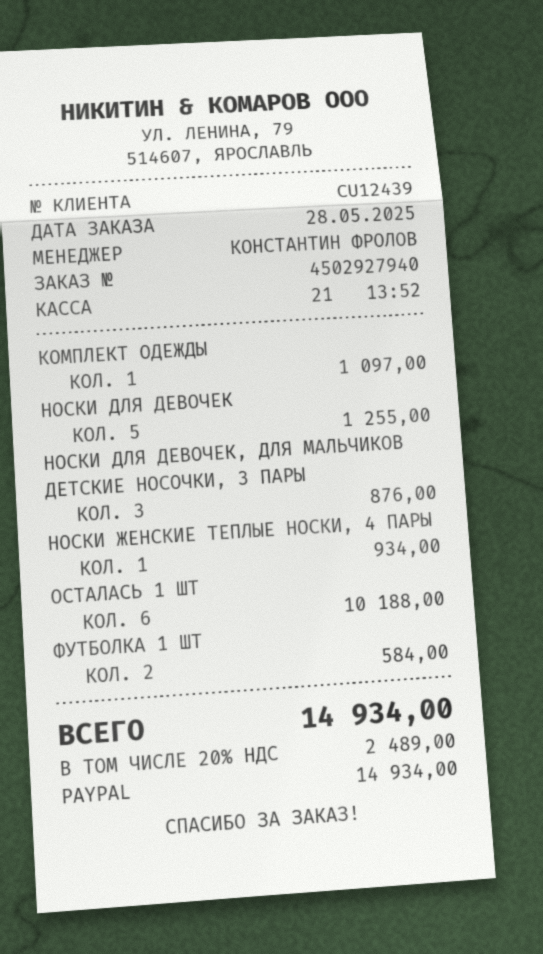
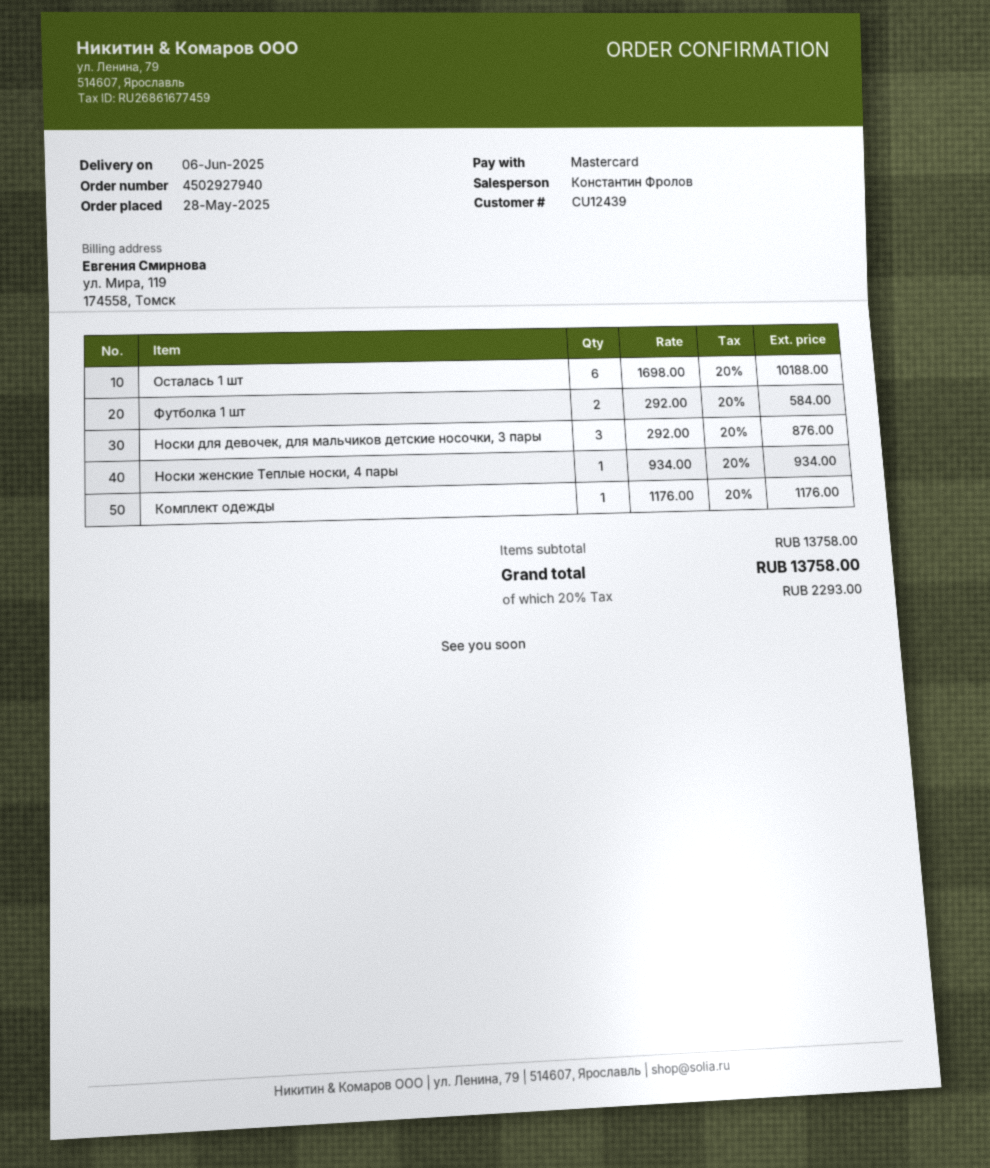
payment method: PayPal -> Mastercard
КОМПЛЕКТ ОДЕЖДЫ: 1 for 1097.00 -> 1 for 1176.00
НОСКИ ДЛЯ ДЕВОЧЕК: 5 for 1255.00 -> none
tax: 20% = 2489.00 -> 20% = 2293.00
total: 14934.00 -> 13758.00

